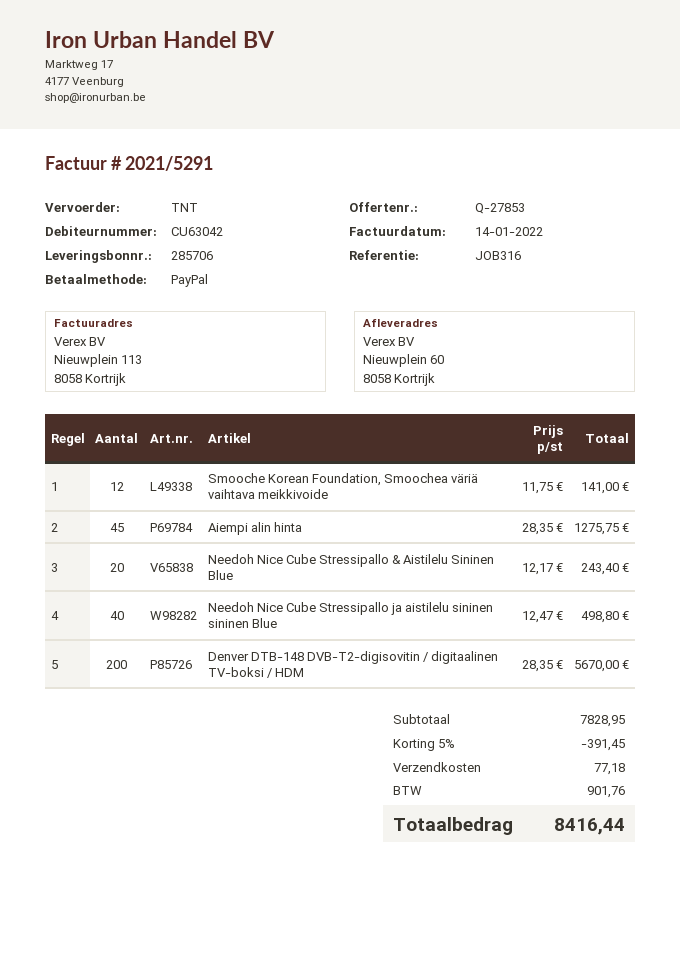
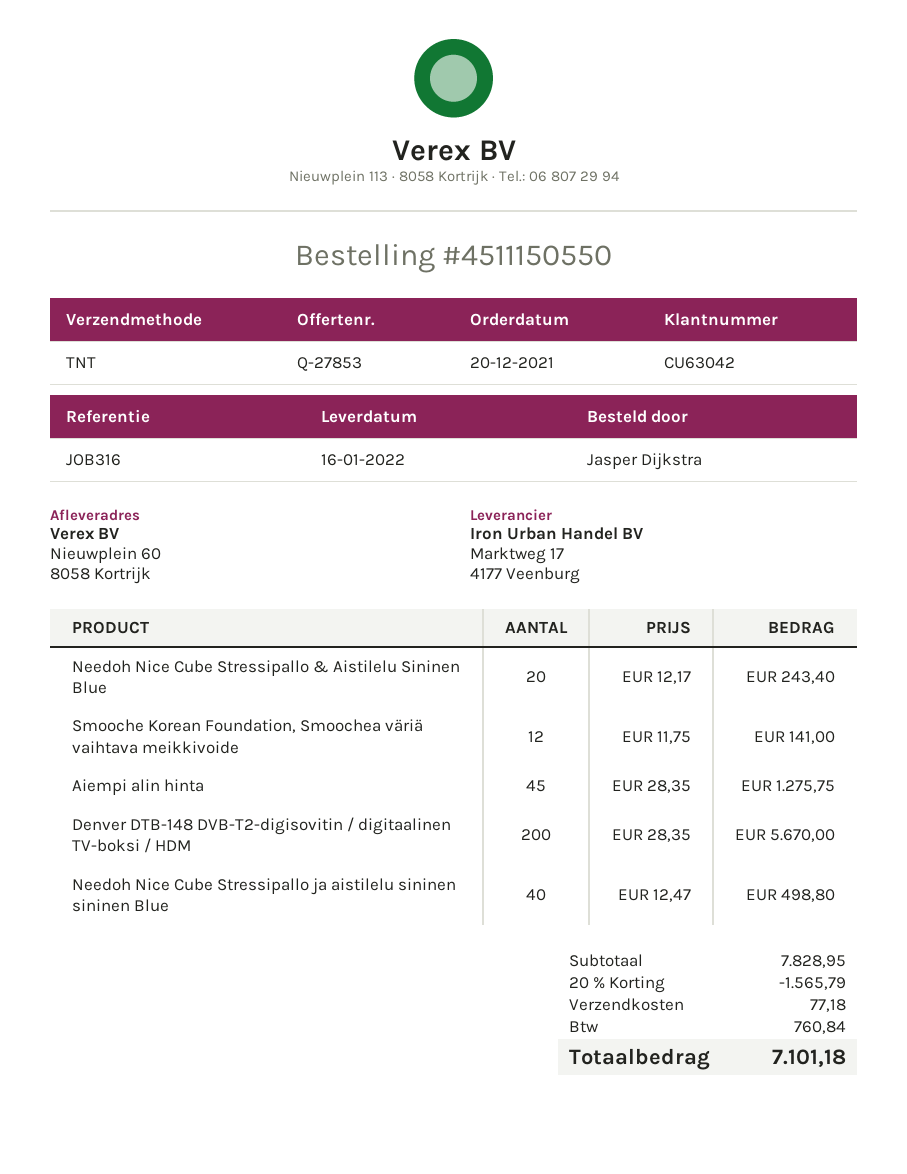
discount: 5% = 391.45 -> 20% = 1565.79
tax: 901.76 -> 760.84
total: 8416.44 -> 7101.18

